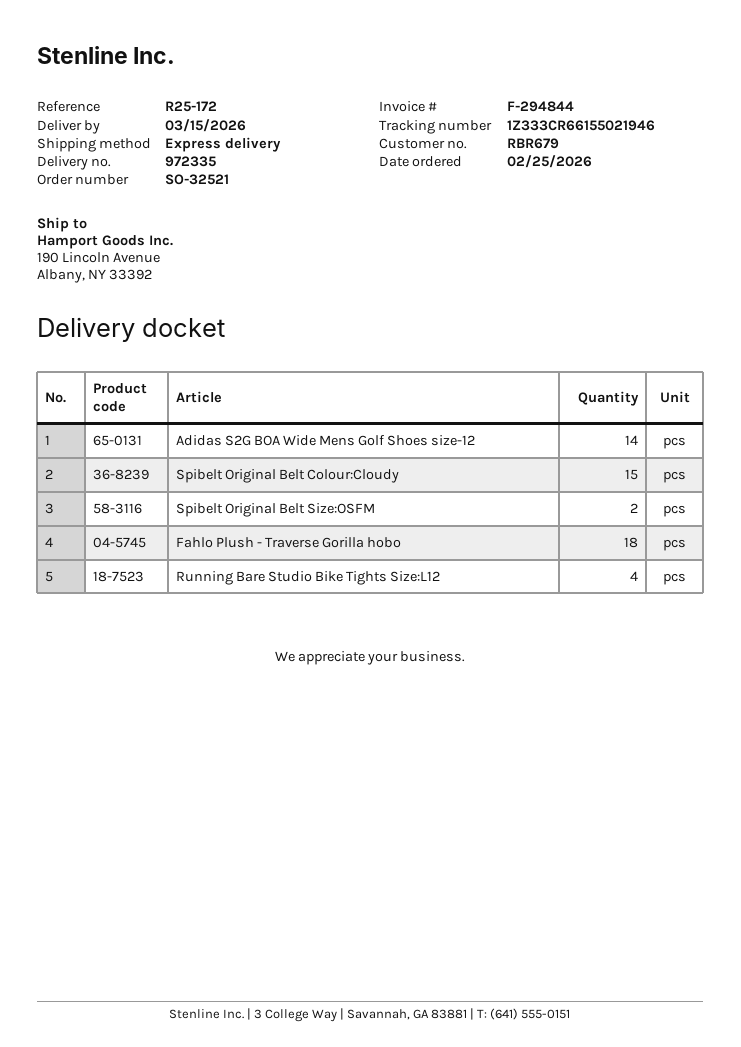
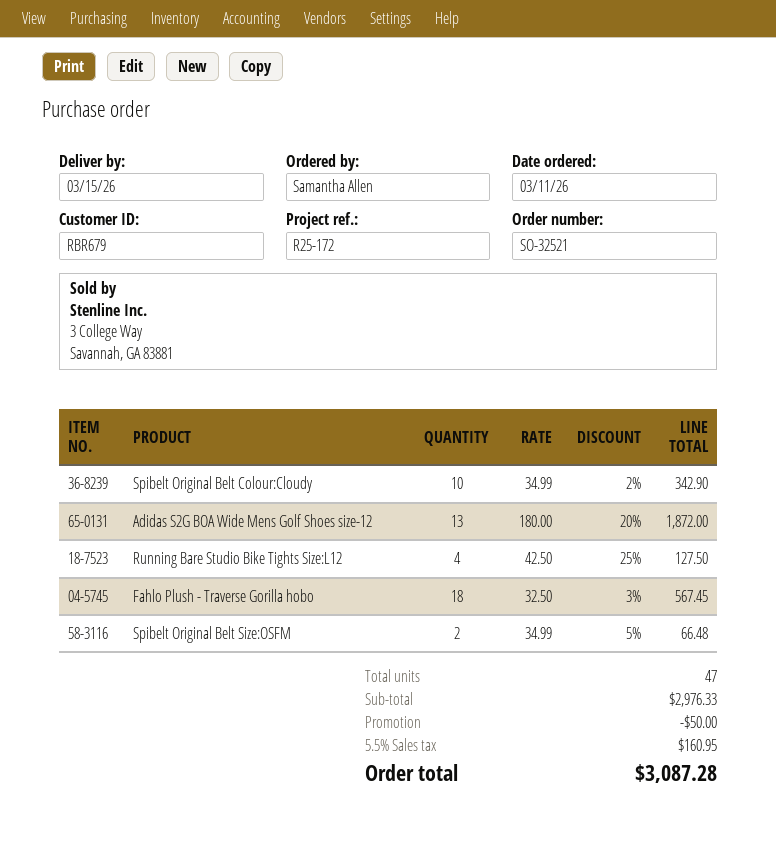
order date: 2026-02-25 -> 2026-03-11
Adidas S2G BOA Wide Mens Golf Shoes size-12: 14 -> 13
Spibelt Original Belt Colour:Cloudy: 15 -> 10

